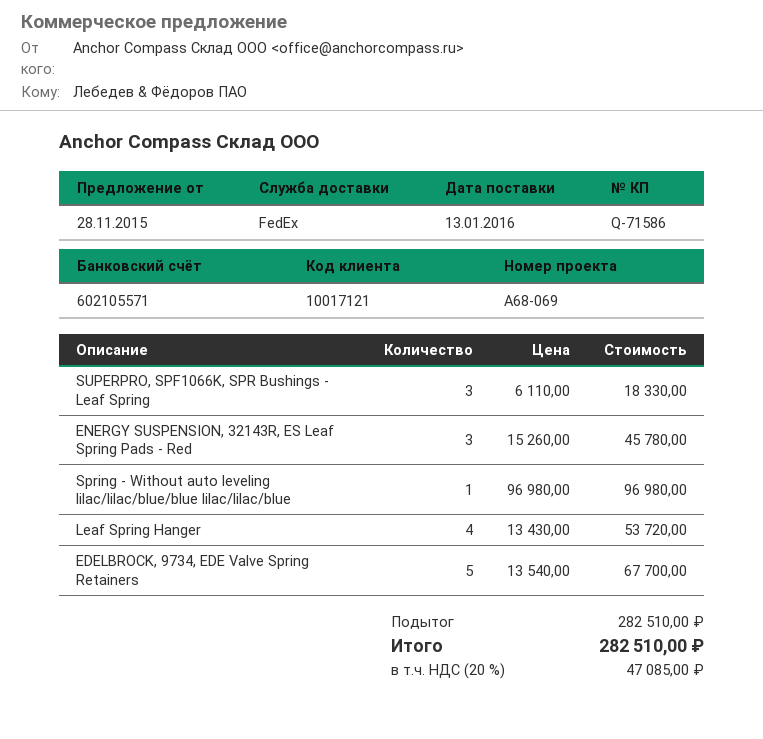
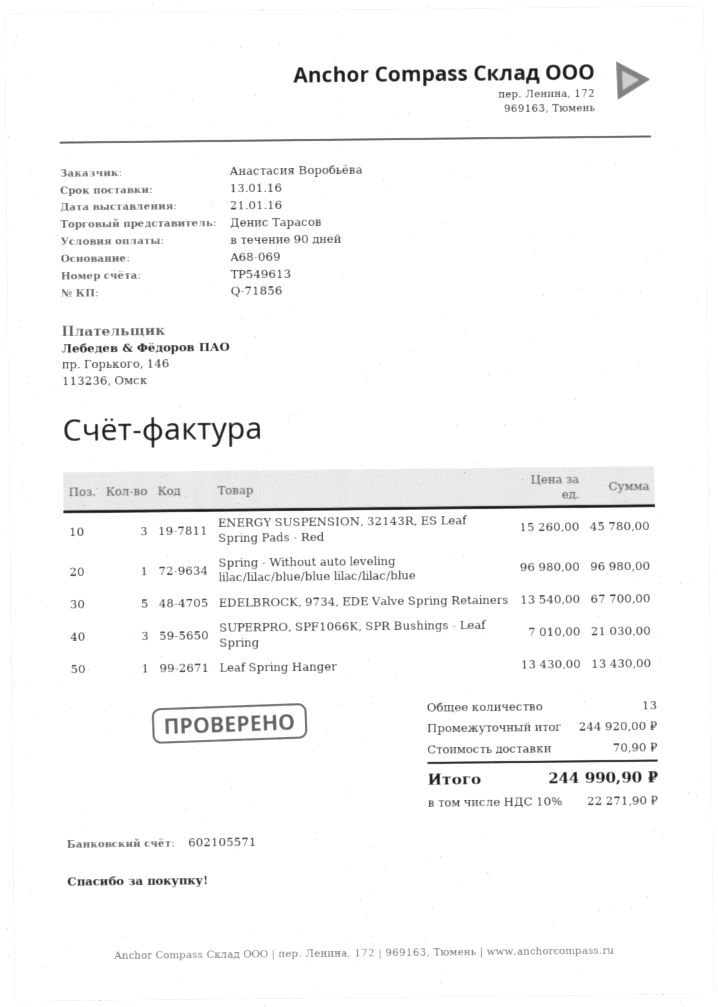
quote number: Q-71586 -> Q-71856
SUPERPRO, SPF1066K, SPR Bushings - Leaf Spring: 3 x 6110.00 = 18330.00 -> 3 x 7010.00 = 21030.00
Leaf Spring Hanger: 4 x 13430.00 = 53720.00 -> 1 x 13430.00 = 13430.00
subtotal: 282510.00 -> 244920.00
shipping: none -> 70.90
tax: 20% = 47085.00 -> 10% = 22271.90
total: 282510.00 -> 244990.90

